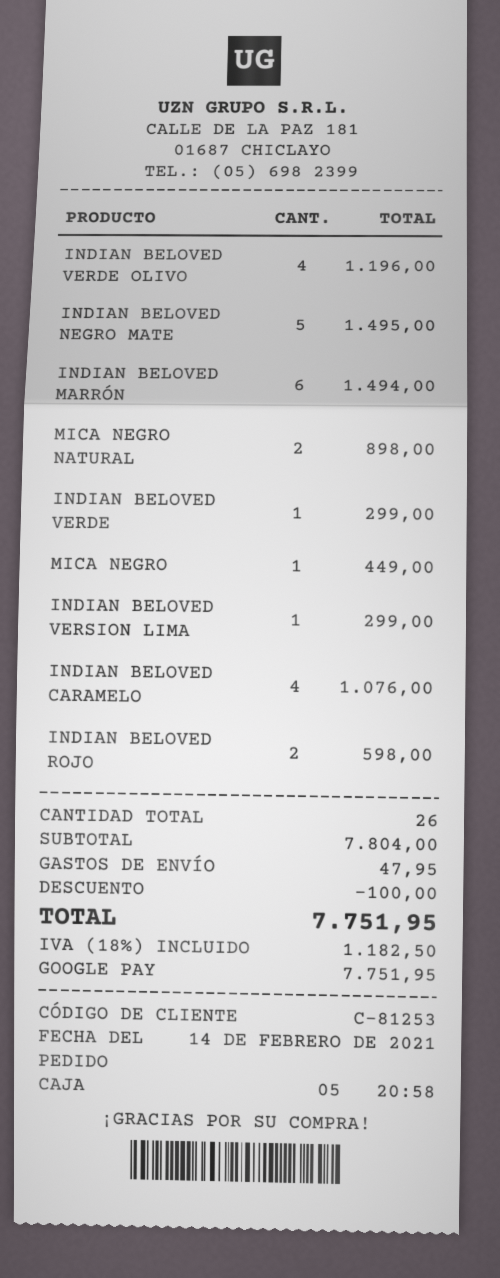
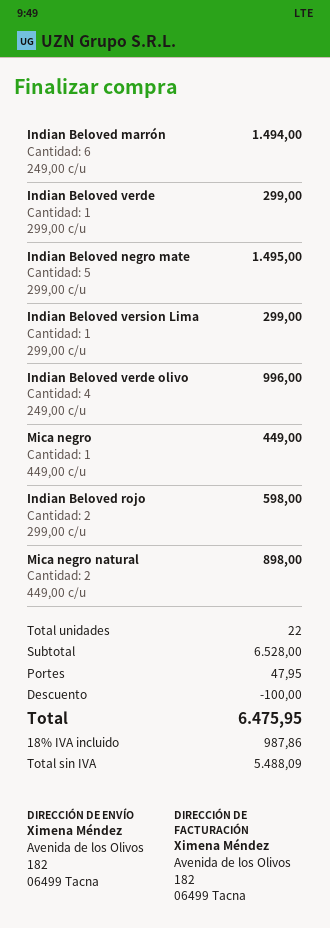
INDIAN BELOVED VERDE OLIVO: 4 for 1196.00 -> 4 for 996.00
INDIAN BELOVED CARAMELO: 4 for 1076.00 -> none
total quantity: 26 -> 22
subtotal: 7804.00 -> 6528.00
tax: 18% = 1182.50 -> 18% = 987.86
total: 7751.95 -> 6475.95

